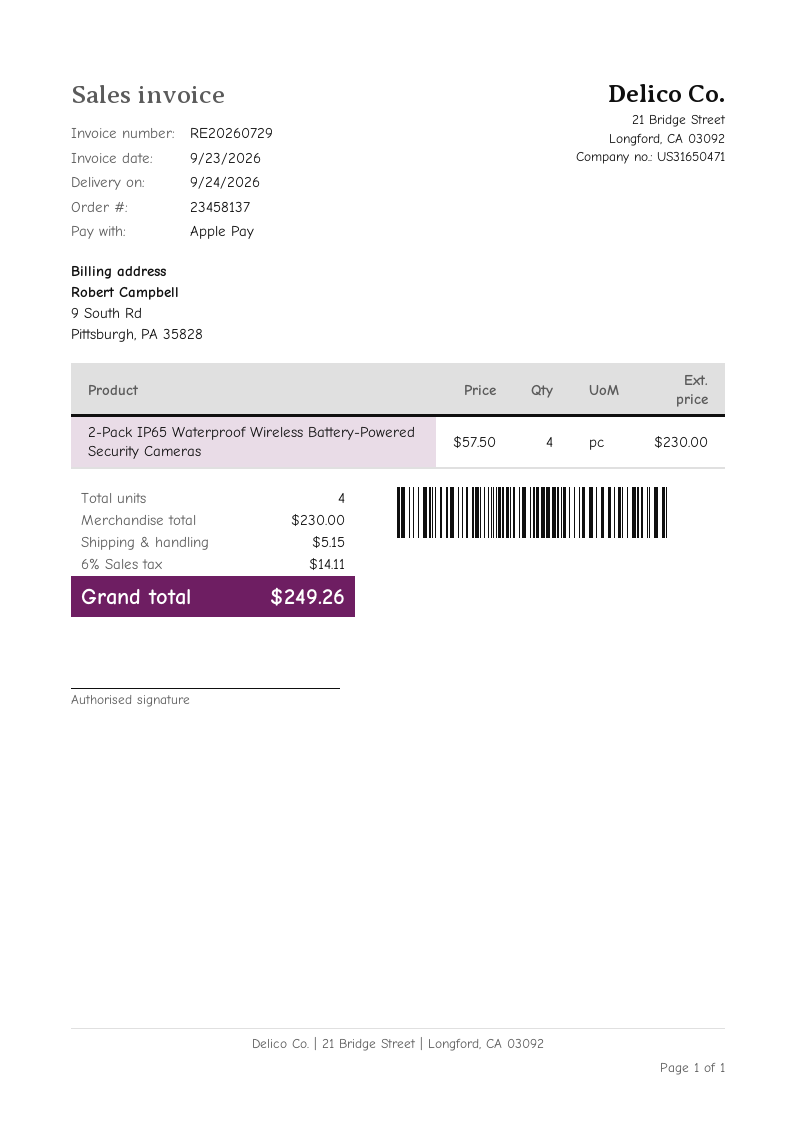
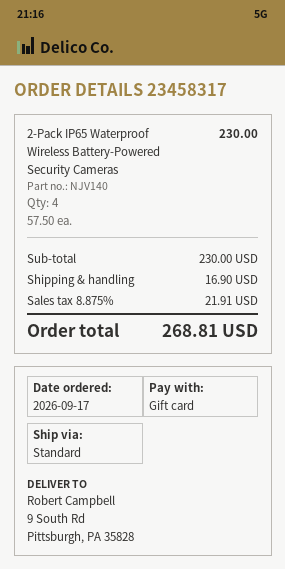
order number: 23458137 -> 23458317
payment method: Apple Pay -> gift card
shipping: 5.15 -> 16.90
tax: 6% = 14.11 -> 8.875% = 21.91
total: 249.26 -> 268.81

